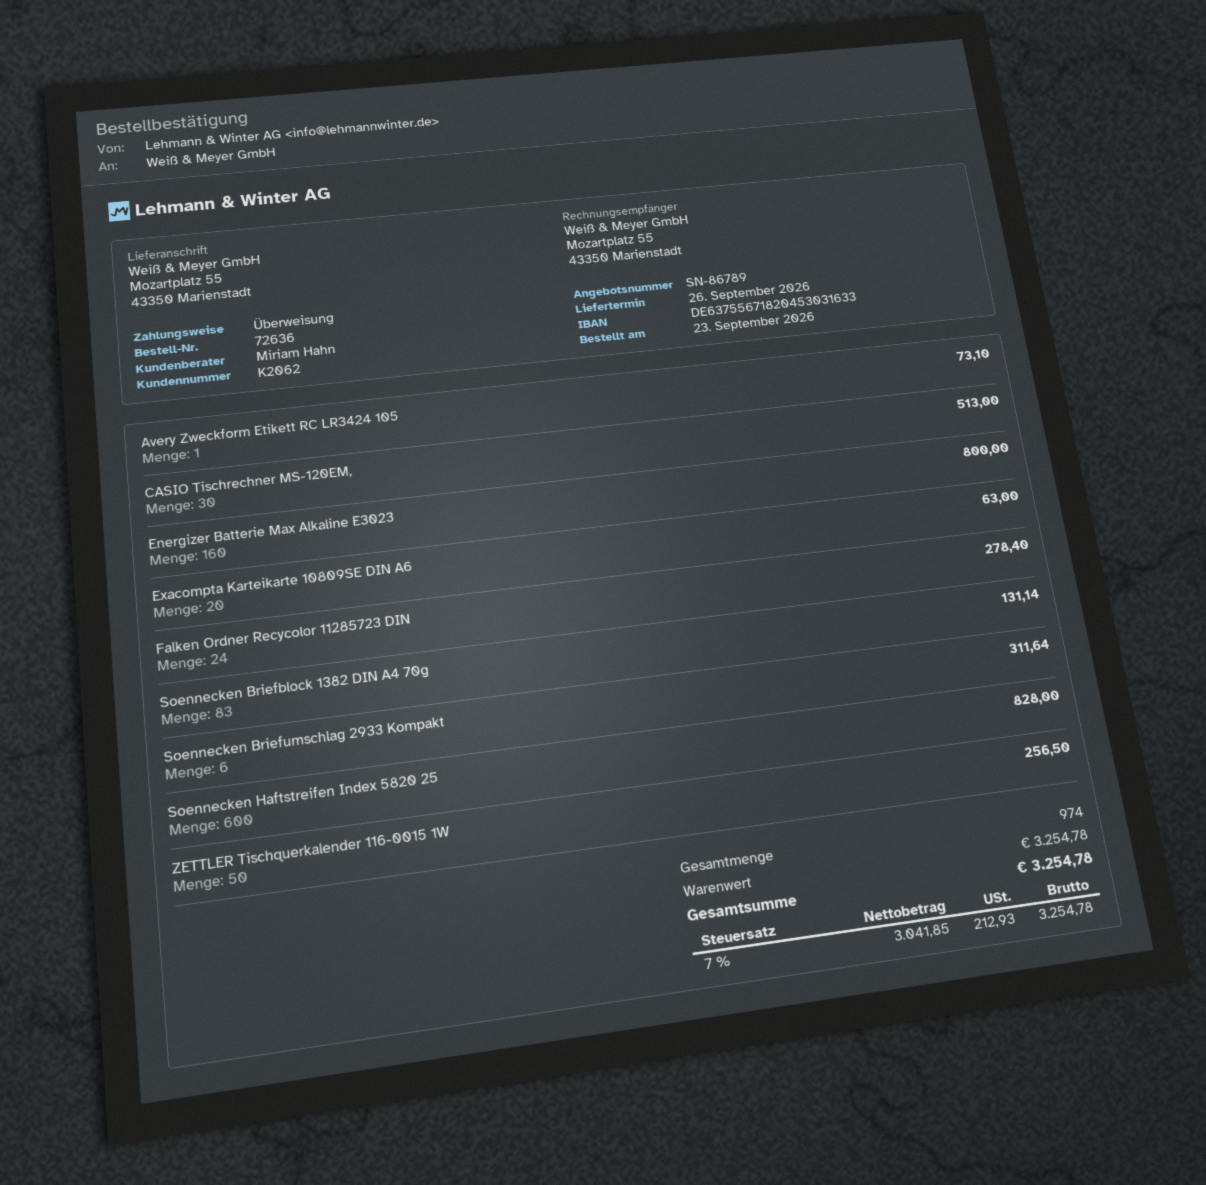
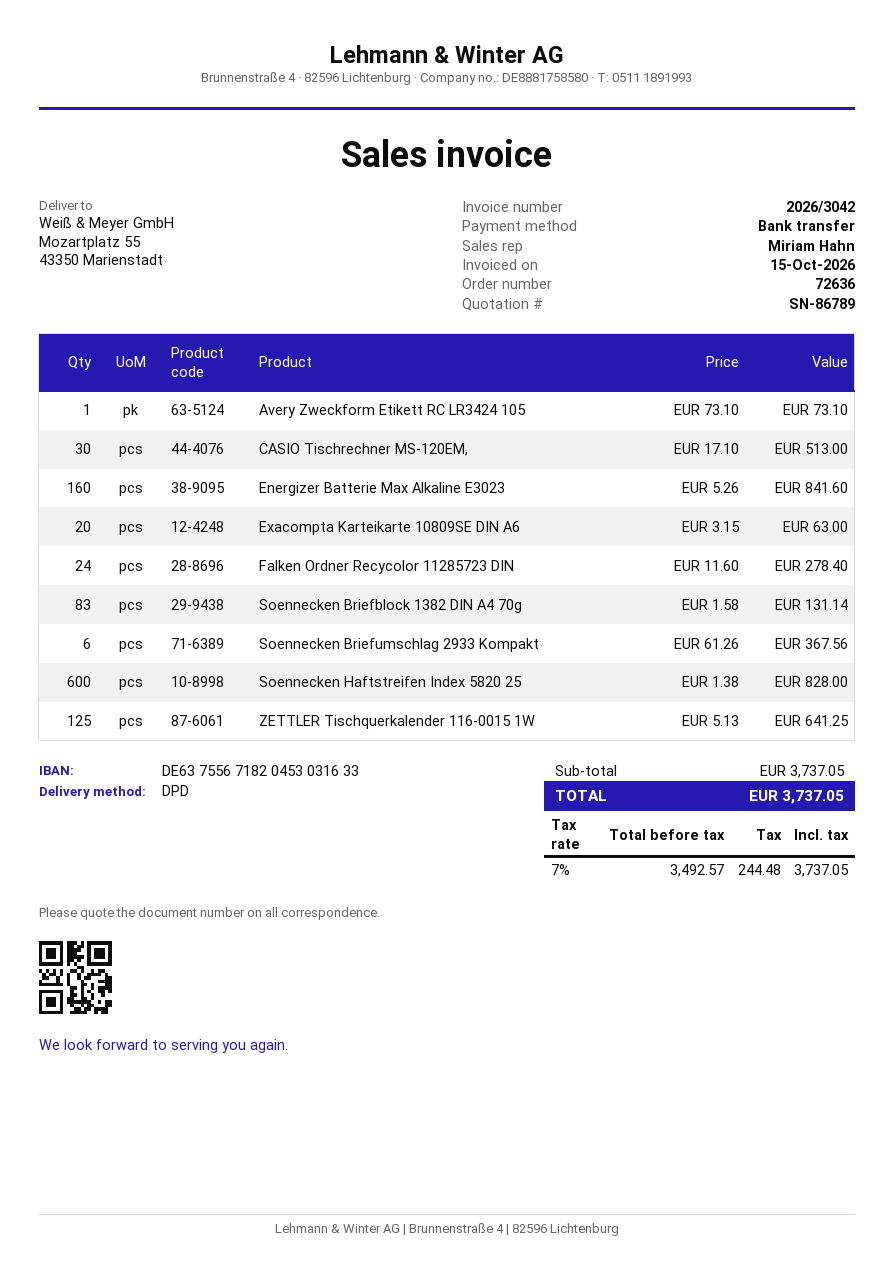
Energizer Batterie Max Alkaline E3023: 160 for 800.00 -> 160 for 841.60
Soennecken Briefumschlag 2933 Kompakt: 6 for 311.64 -> 6 for 367.56
ZETTLER Tischquerkalender 116-0015 1W: 50 for 256.50 -> 125 for 641.25
subtotal: 3254.78 -> 3737.05
net: 3041.85 -> 3492.57
tax: 7% = 212.93 -> 7% = 244.48
total: 3254.78 -> 3737.05

